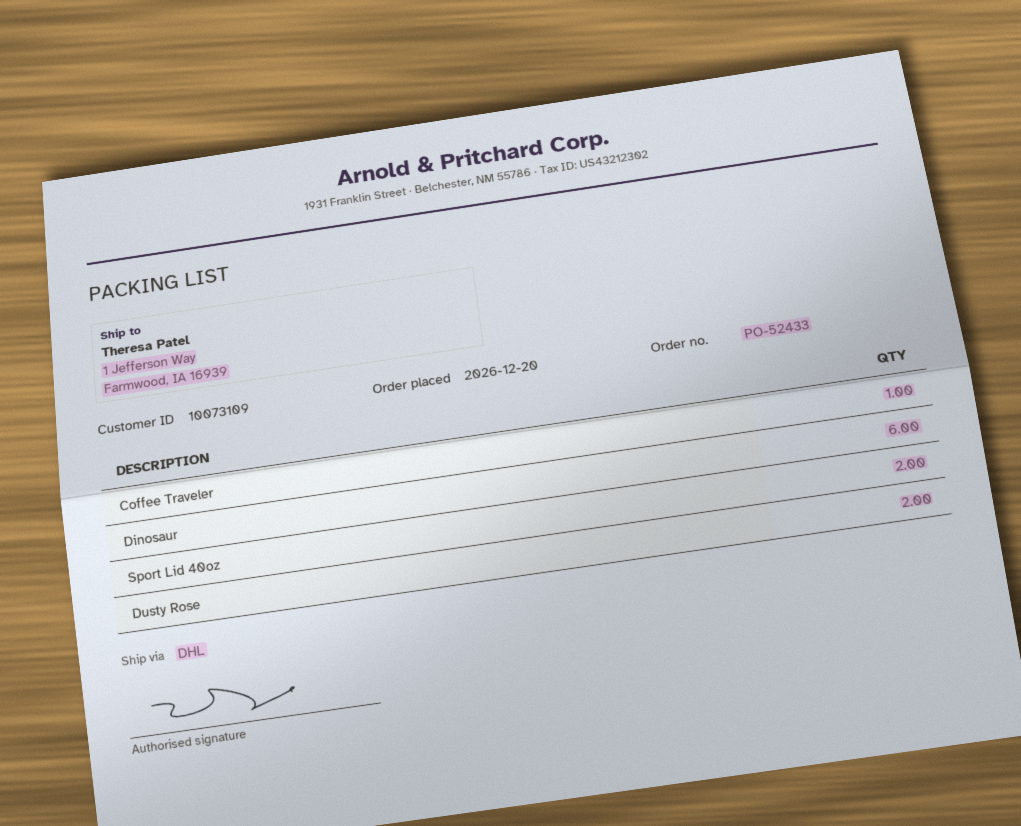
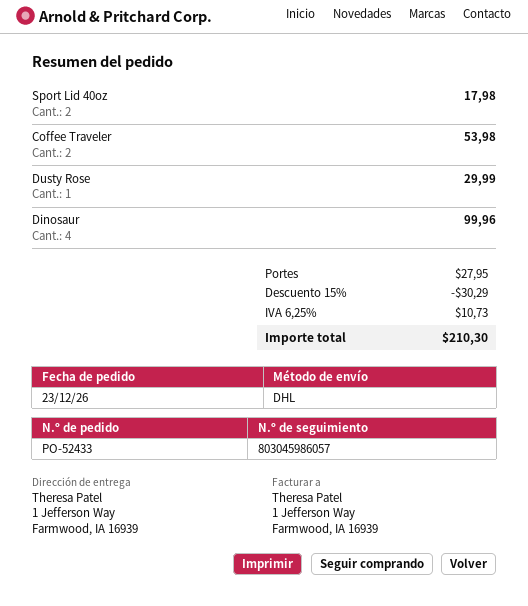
order date: 2026-12-20 -> 2026-12-23
Coffee Traveler: 1 -> 2
Dinosaur: 6 -> 4
Dusty Rose: 2 -> 1

